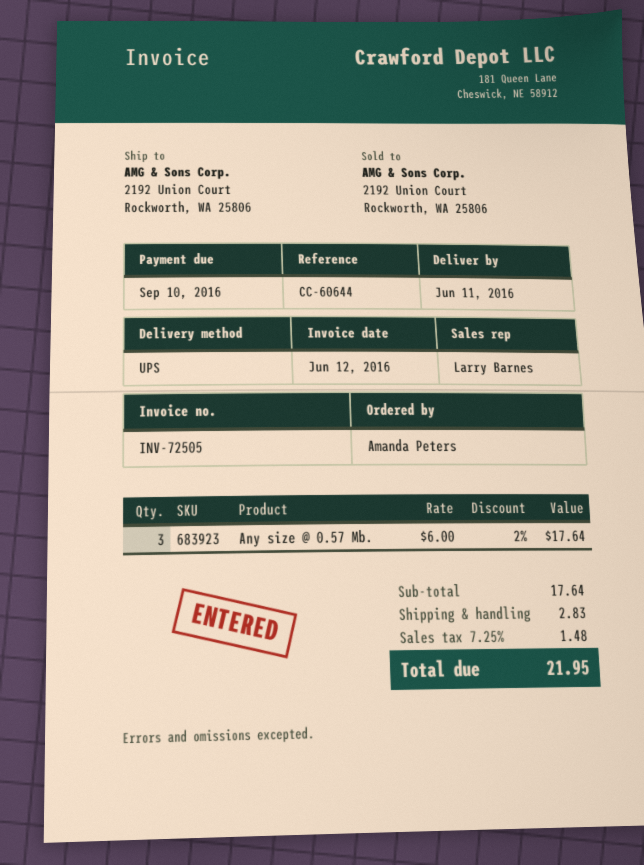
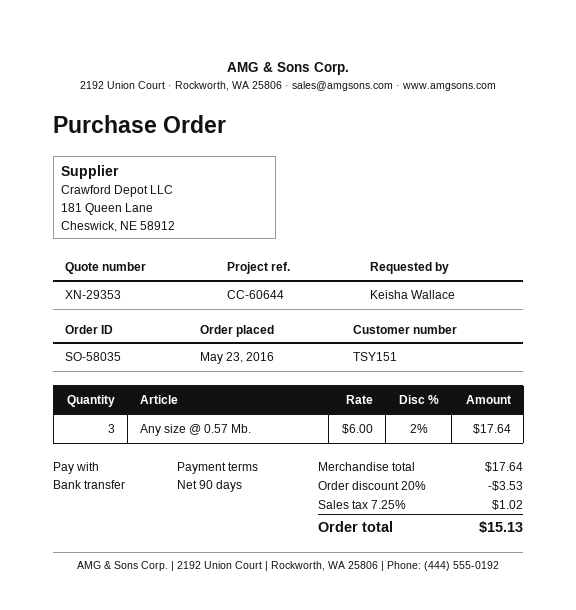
ordered by: Amanda Peters -> Keisha Wallace
discount: none -> 20% = 3.53
shipping: 2.83 -> none
tax: 7.25% = 1.48 -> 7.25% = 1.02
total: 21.95 -> 15.13

